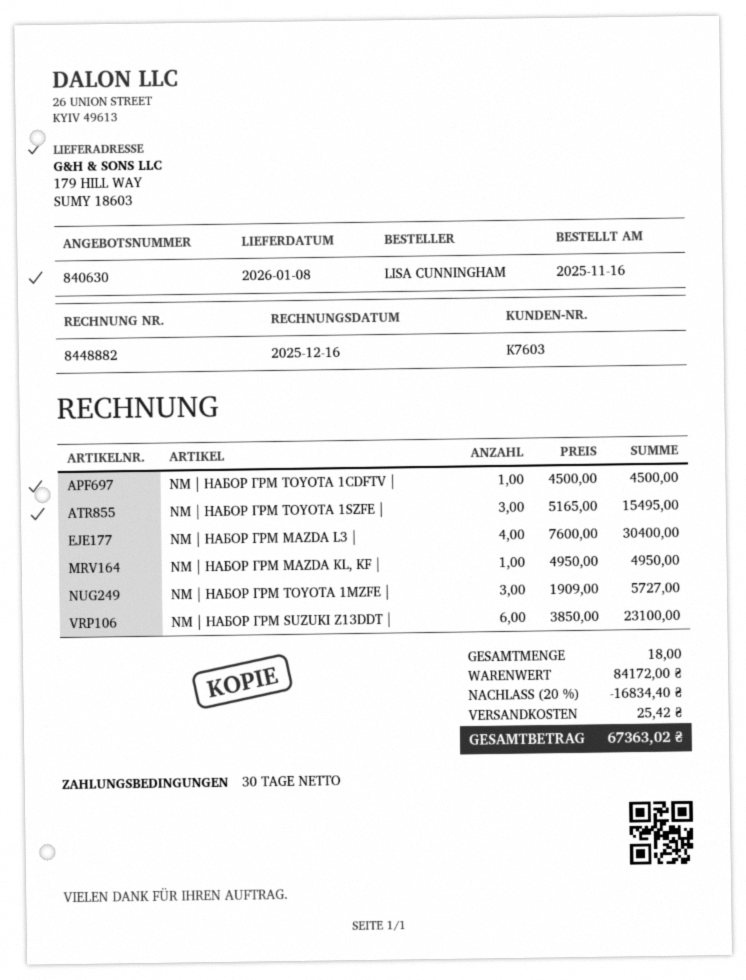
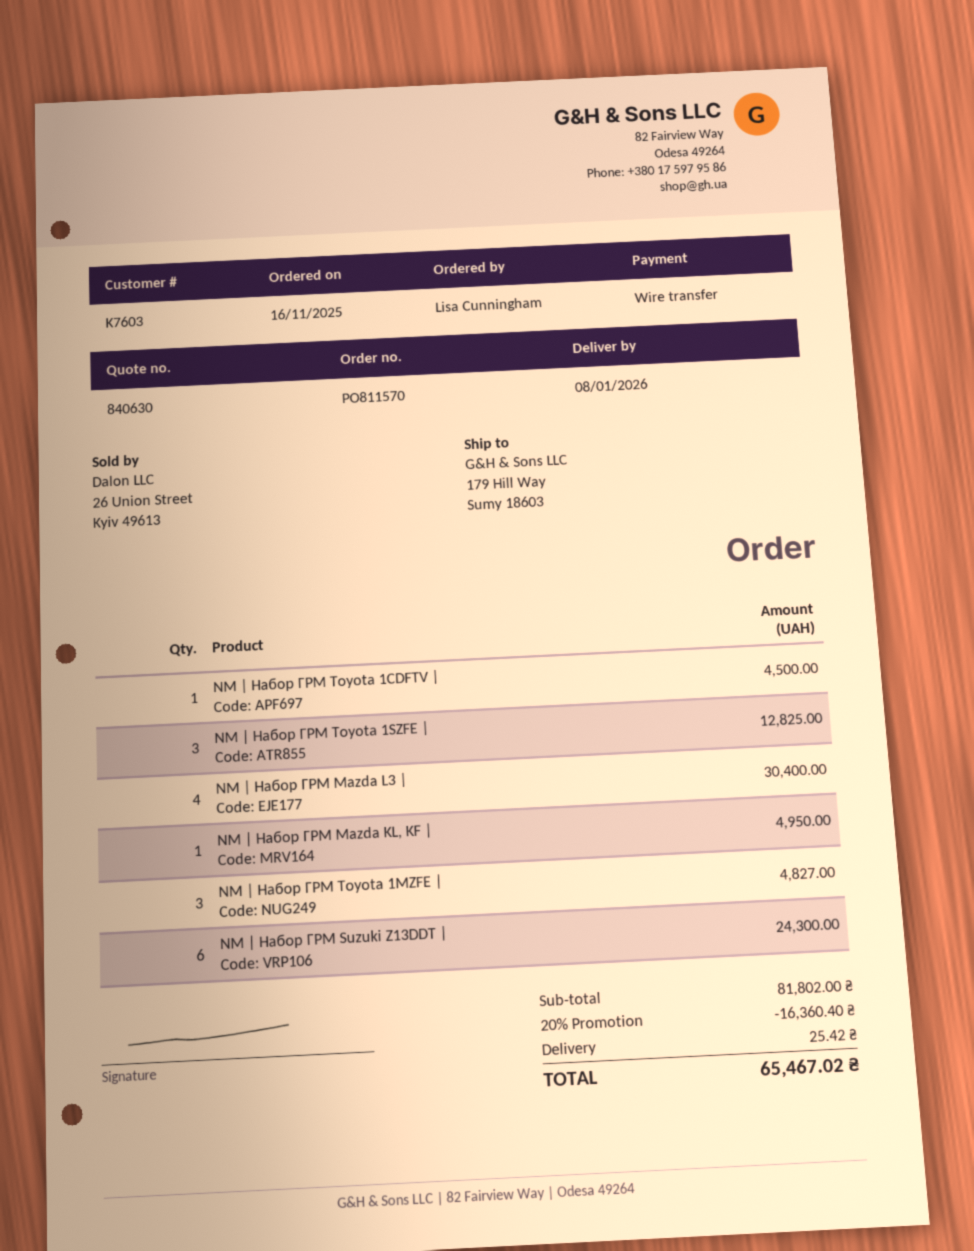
NM | НАБОР ГРМ TOYOTA 1SZFE |: 3 for 15495.00 -> 3 for 12825.00
NM | НАБОР ГРМ TOYOTA 1MZFE |: 3 for 5727.00 -> 3 for 4827.00
NM | НАБОР ГРМ SUZUKI Z13DDT |: 6 for 23100.00 -> 6 for 24300.00
subtotal: 84172.00 -> 81802.00
discount: 20% = 16834.40 -> 20% = 16360.40
total: 67363.02 -> 65467.02

